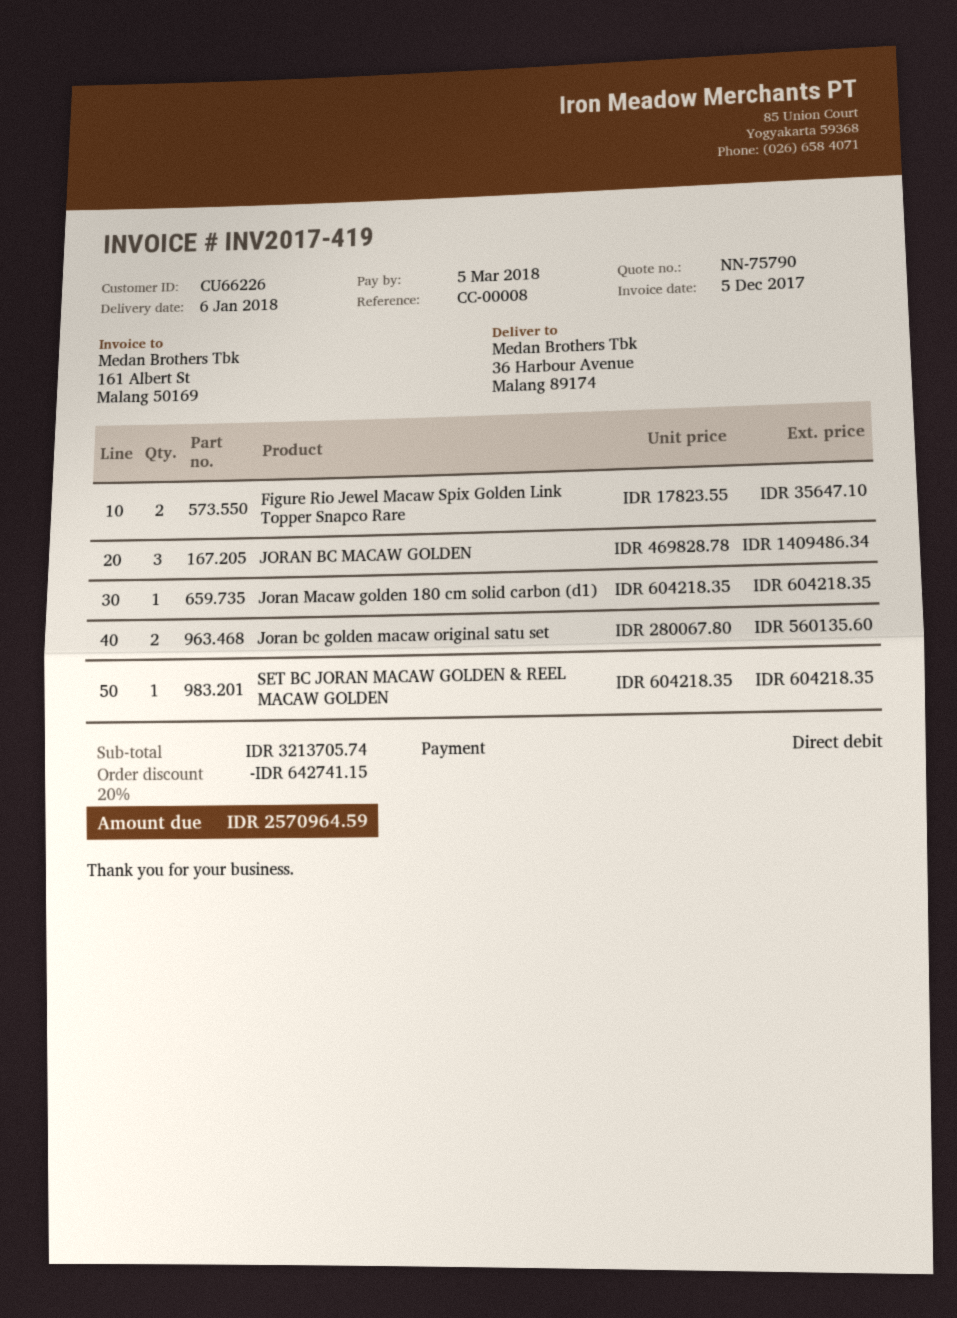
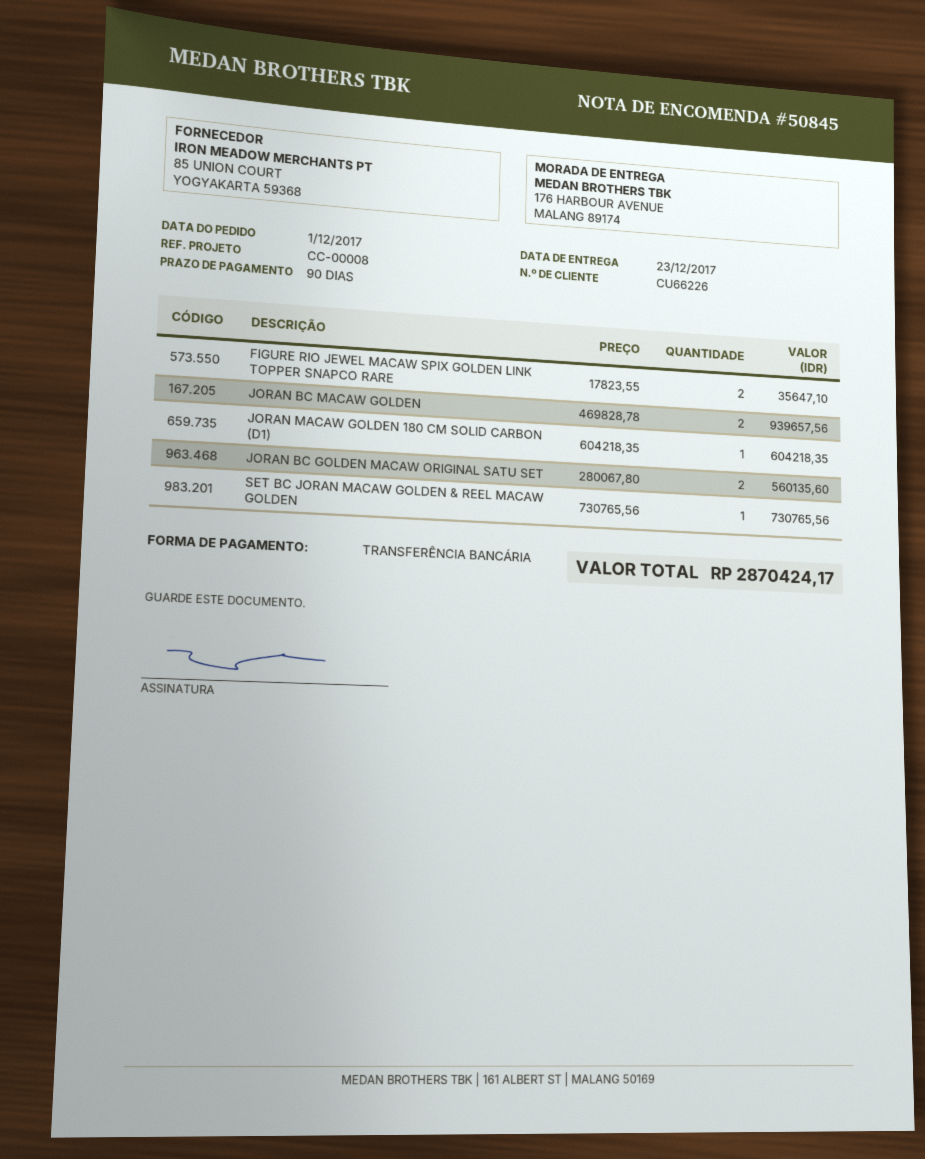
delivery date: 2018-01-06 -> 2017-12-23
payment method: direct debit -> bank transfer
ship to: 36 Harbour Avenue, Malang 89174 -> 176 HARBOUR AVENUE, MALANG 89174
JORAN BC MACAW GOLDEN: 3 x 469828.78 = 1409486.34 -> 2 x 469828.78 = 939657.56
SET BC JORAN MACAW GOLDEN & REEL MACAW GOLDEN: 1 x 604218.35 = 604218.35 -> 1 x 730765.56 = 730765.56
discount: 20% = 642741.15 -> none
total: 2570964.59 -> 2870424.17

